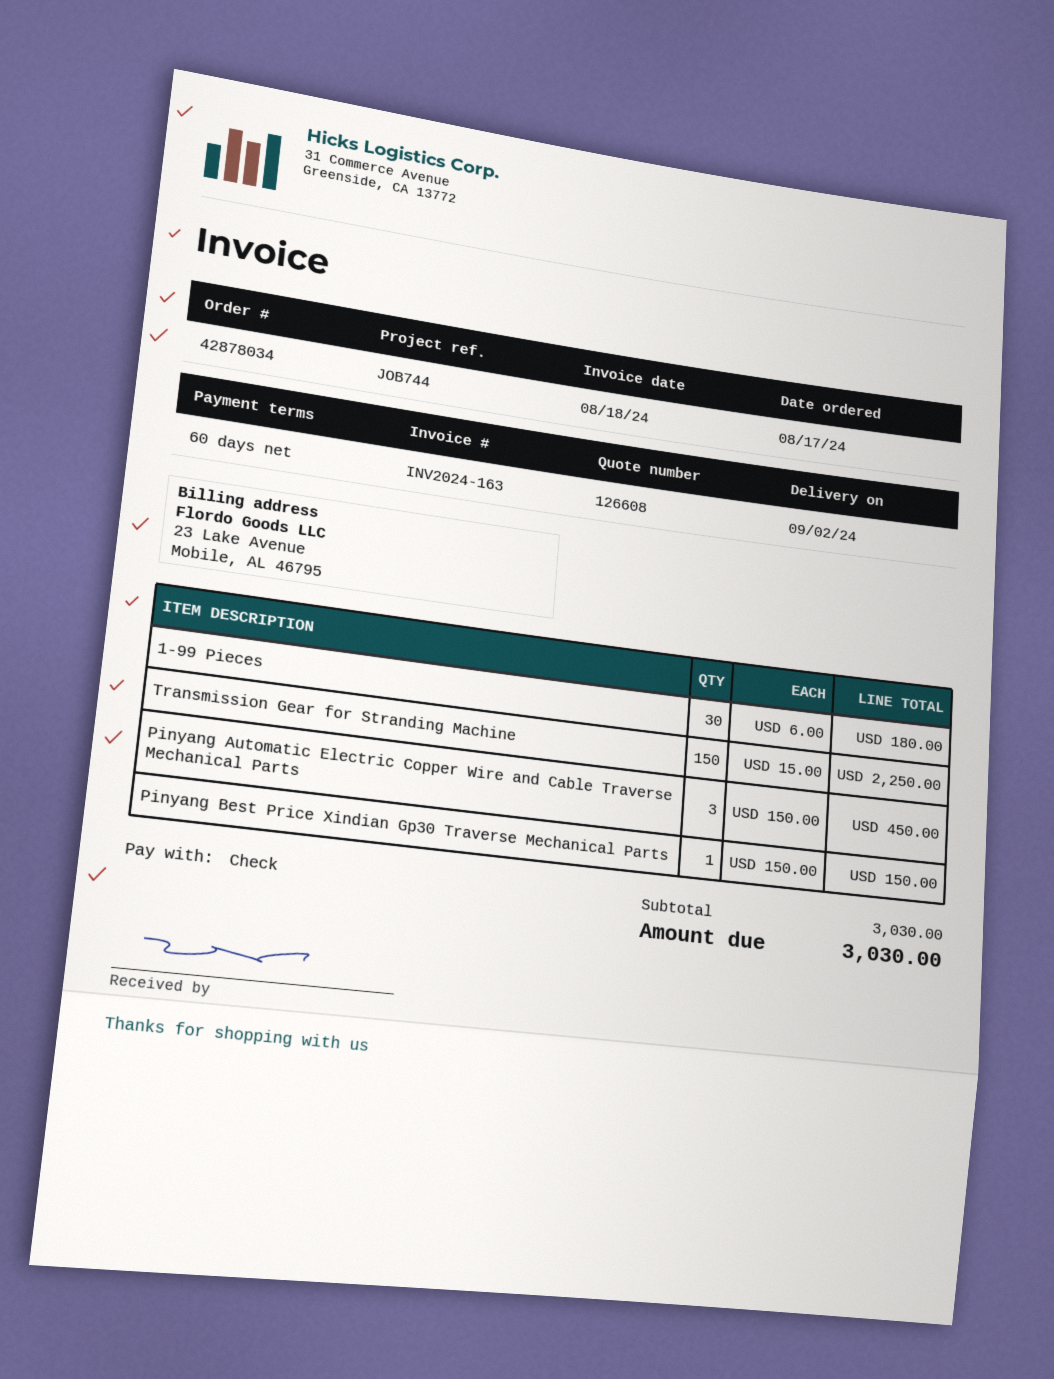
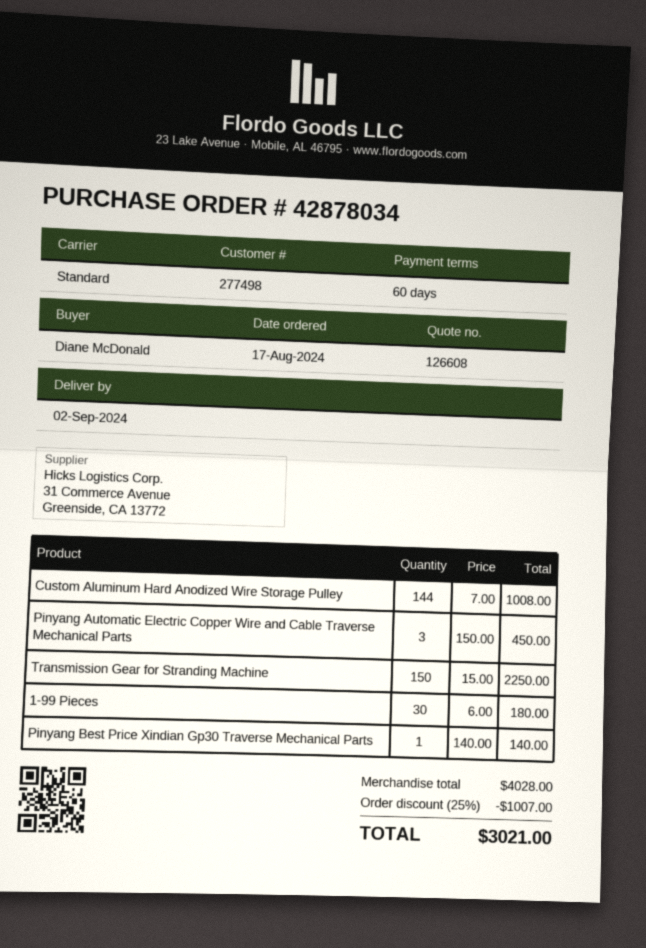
Pinyang Best Price Xindian Gp30 Traverse Mechanical Parts: 1 x 150.00 = 150.00 -> 1 x 140.00 = 140.00
Custom Aluminum Hard Anodized Wire Storage Pulley: none -> 144 x 7.00 = 1008.00
subtotal: 3030.00 -> 4028.00
discount: none -> 25% = 1007.00
total: 3030.00 -> 3021.00

